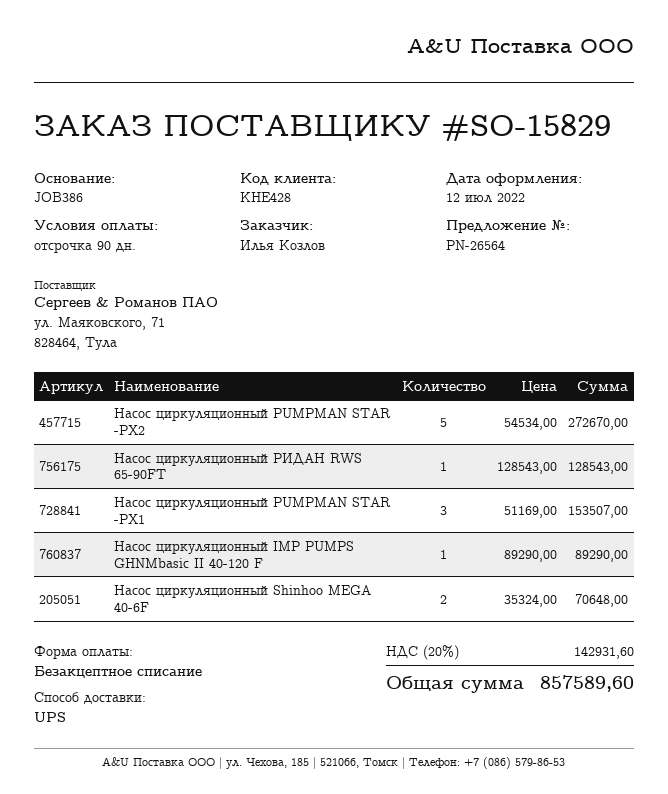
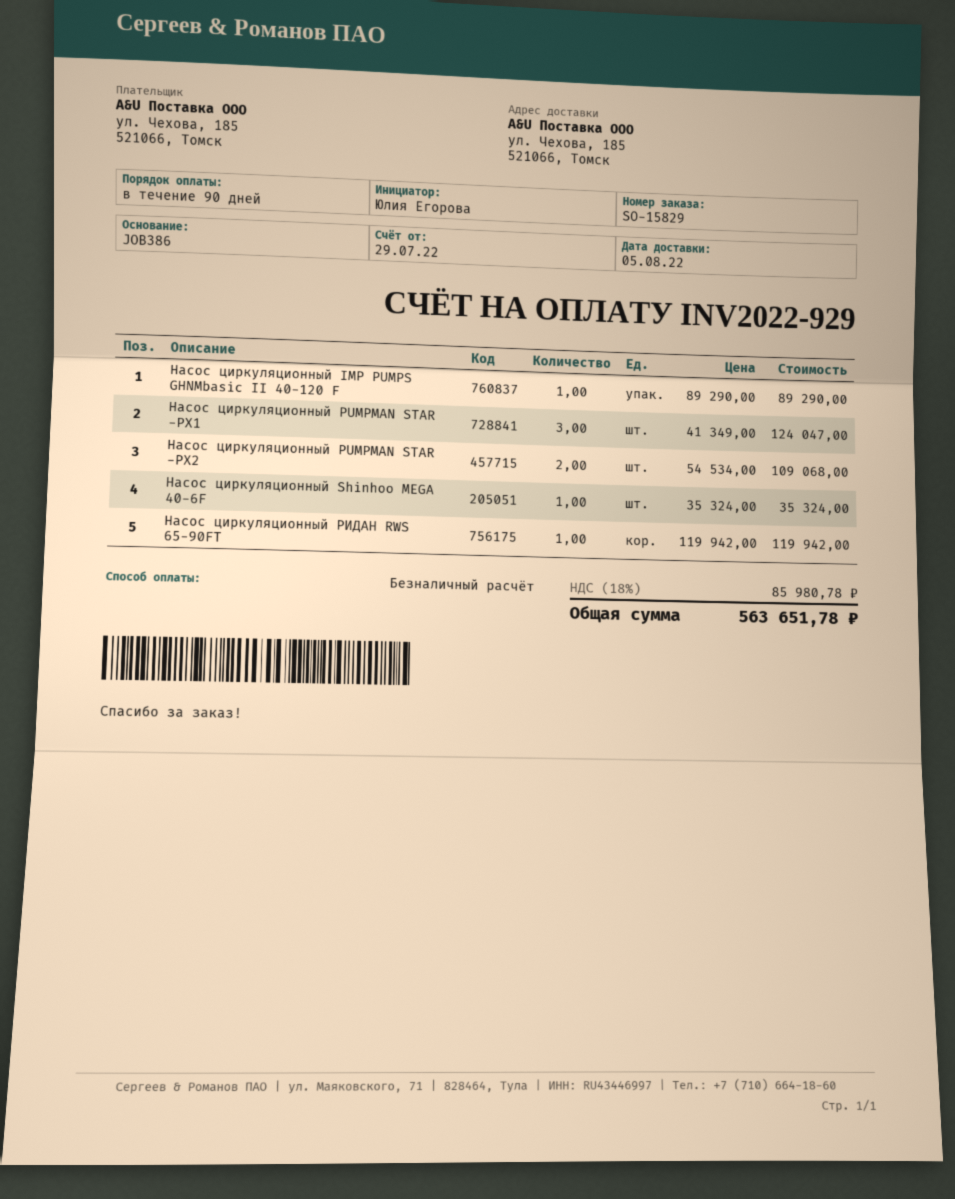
ordered by: Илья Козлов -> Юлия Егорова
payment method: direct debit -> bank transfer
Насос циркуляционный PUMPMAN STAR -PX2: 5 x 54534.00 = 272670.00 -> 2 x 54534.00 = 109068.00
Насос циркуляционный РИДАН RWS 65-90FT: 1 x 128543.00 = 128543.00 -> 1 x 119942.00 = 119942.00
Насос циркуляционный PUMPMAN STAR -PX1: 3 x 51169.00 = 153507.00 -> 3 x 41349.00 = 124047.00
Насос циркуляционный Shinhoo MEGA 40-6F: 2 x 35324.00 = 70648.00 -> 1 x 35324.00 = 35324.00
tax: 20% = 142931.60 -> 18% = 85980.78
total: 857589.60 -> 563651.78

